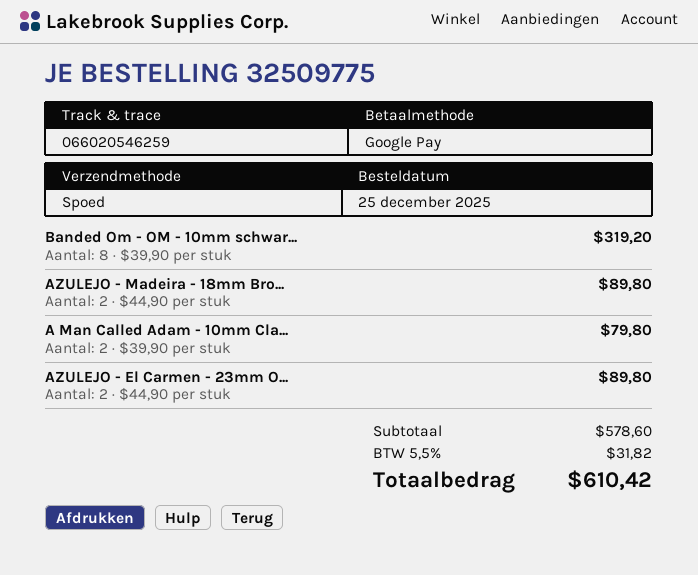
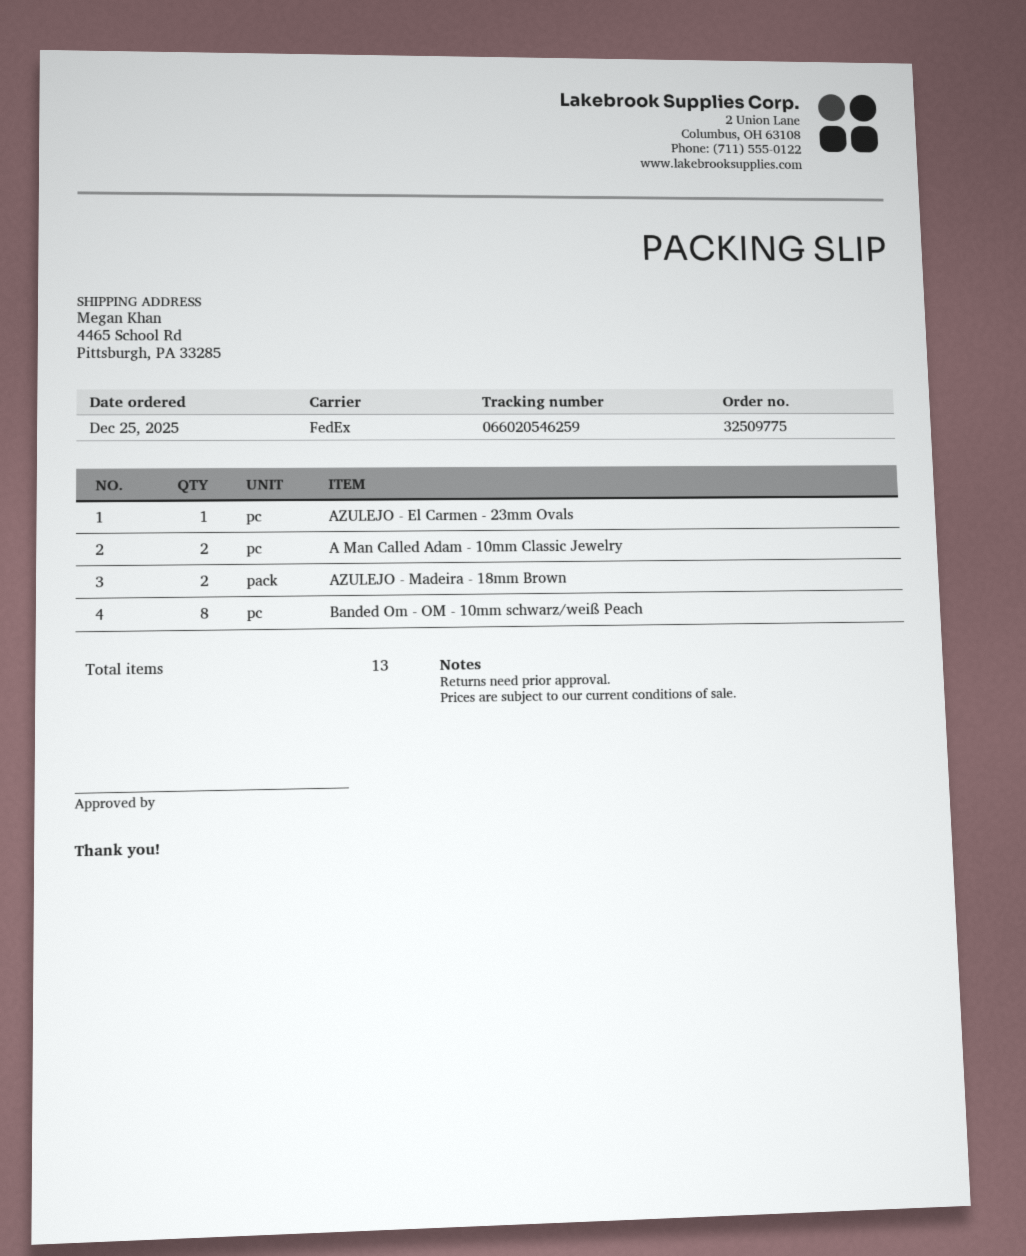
shipping method: express -> FedEx
AZULEJO - El Carmen - 23mm O...: 2 -> 1

